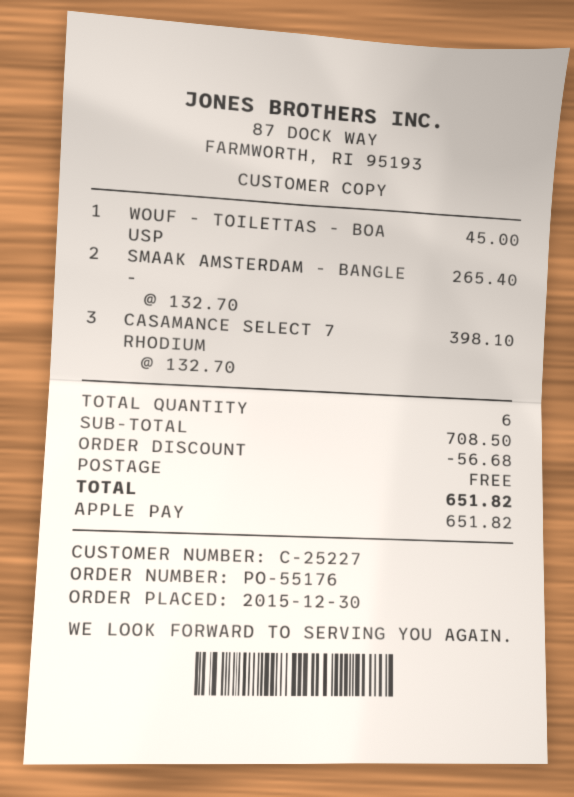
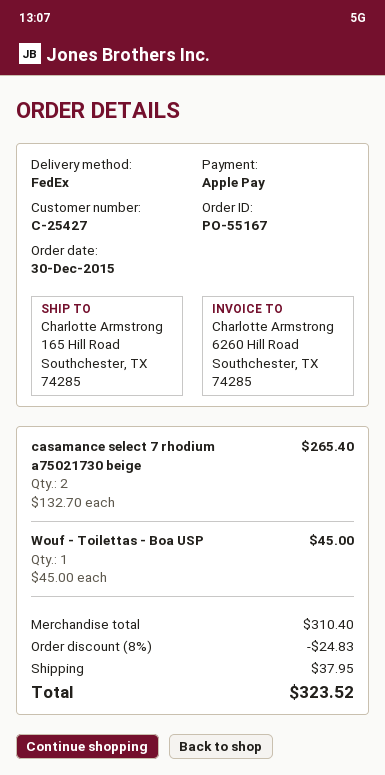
order number: PO-55176 -> PO-55167
customer number: C-25227 -> C-25427
SMAAK AMSTERDAM - BANGLE -: 2 x 132.70 = 265.40 -> none
CASAMANCE SELECT 7 RHODIUM: 3 x 132.70 = 398.10 -> 2 x 132.70 = 265.40
subtotal: 708.50 -> 310.40
discount: 56.68 -> 24.83
shipping: 0.00 -> 37.95
total: 651.82 -> 323.52

